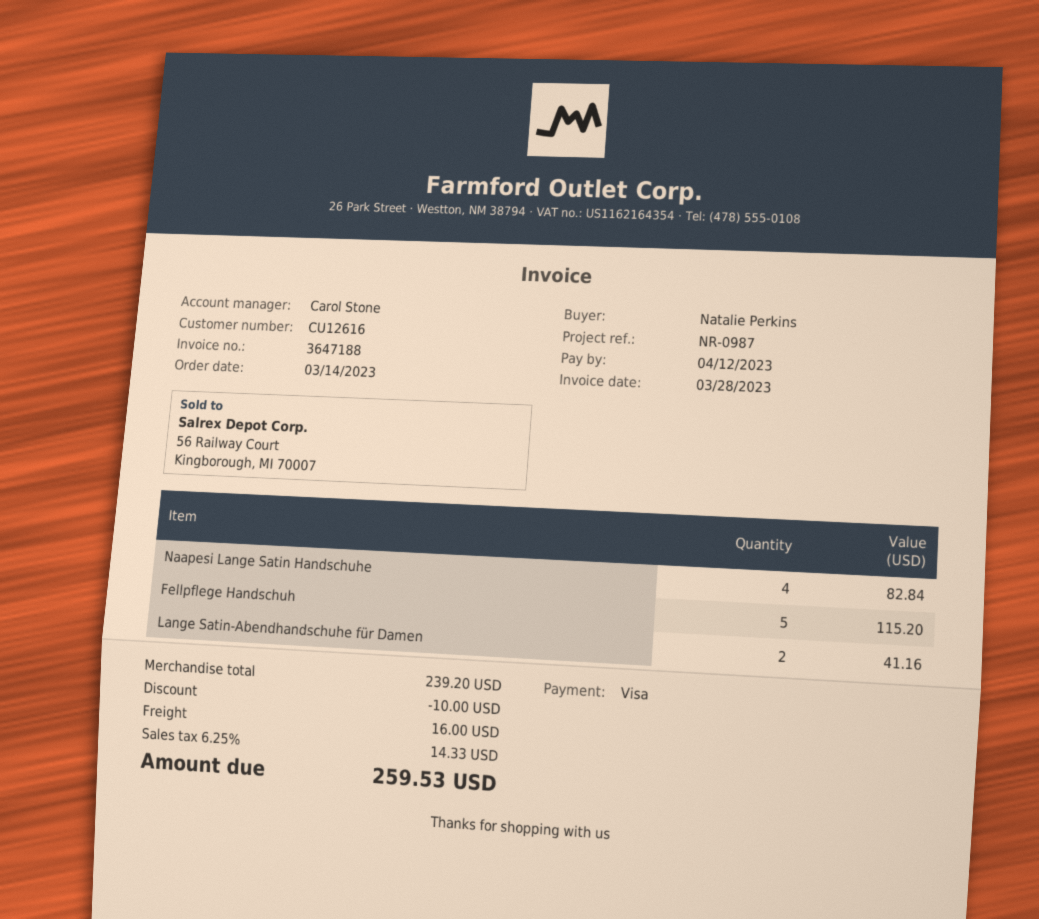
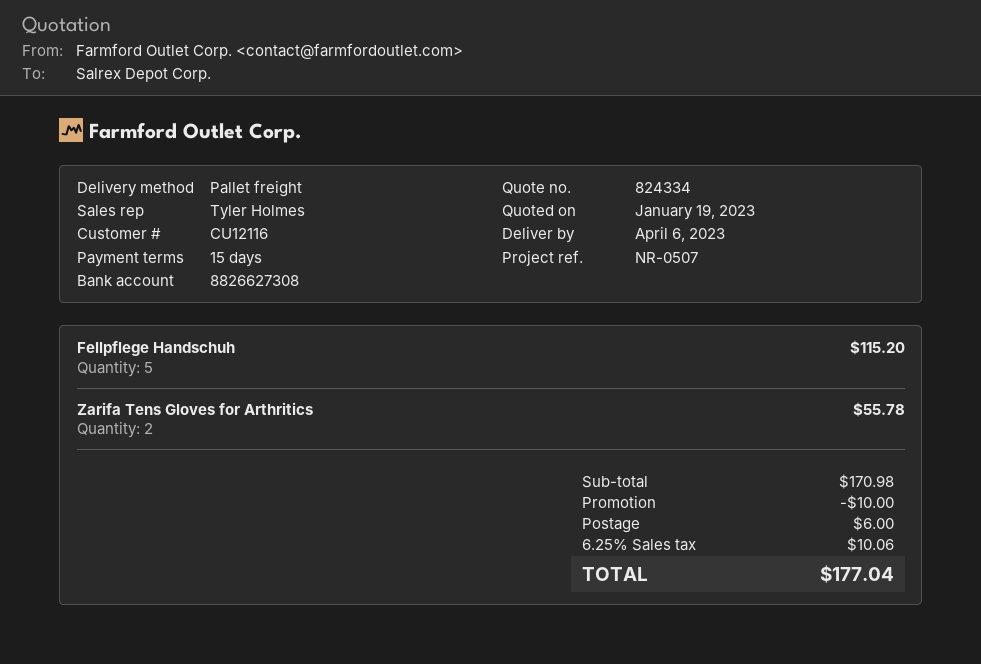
customer number: CU12616 -> CU12116
reference: NR-0987 -> NR-0507
sales rep: Carol Stone -> Tyler Holmes
Naapesi Lange Satin Handschuhe: 4 for 82.84 -> none
Lange Satin-Abendhandschuhe für Damen: 2 for 41.16 -> none
Zarifa Tens Gloves for Arthritics: none -> 2 for 55.78
subtotal: 239.20 -> 170.98
shipping: 16.00 -> 6.00
tax: 6.25% = 14.33 -> 6.25% = 10.06
total: 259.53 -> 177.04

